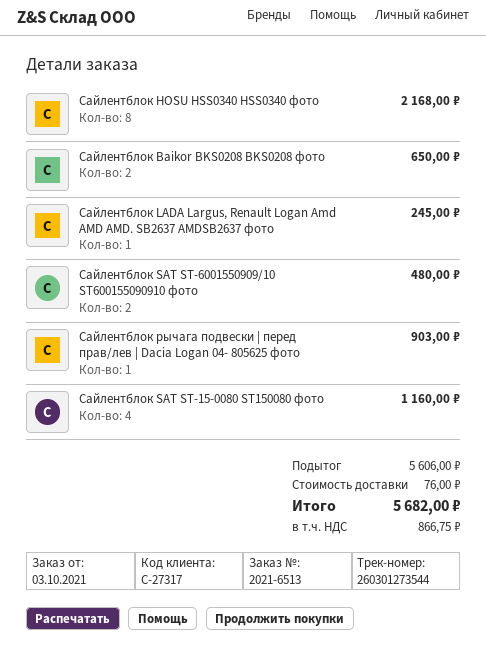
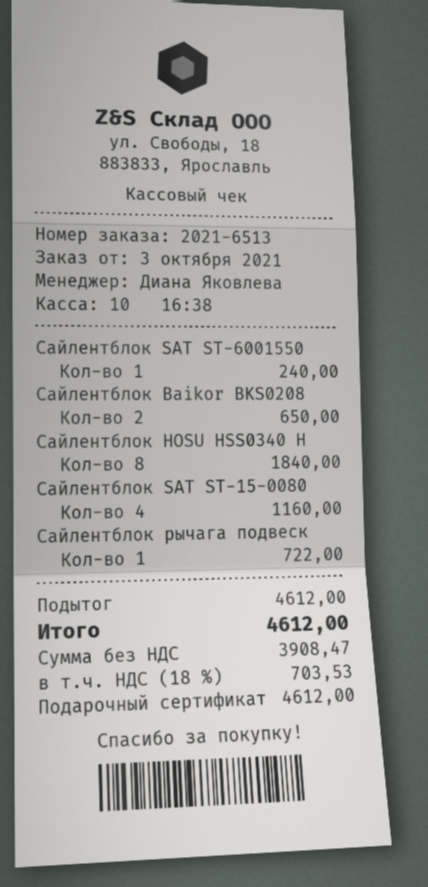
Сайлентблок HOSU HSS0340 HSS0340 фото: 8 for 2168.00 -> 8 for 1840.00
Сайлентблок LADA Largus, Renault Logan Amd AMD AMD. SB2637 AMDSB2637 фото: 1 for 245.00 -> none
Сайлентблок SAT ST-6001550909/10 ST600155090910 фото: 2 for 480.00 -> 1 for 240.00
Сайлентблок рычага подвески | перед прав/лев | Dacia Logan 04- 805625 фото: 1 for 903.00 -> 1 for 722.00
subtotal: 5606.00 -> 4612.00
shipping: 76.00 -> none
tax: 866.75 -> 703.53
total: 5682.00 -> 4612.00

